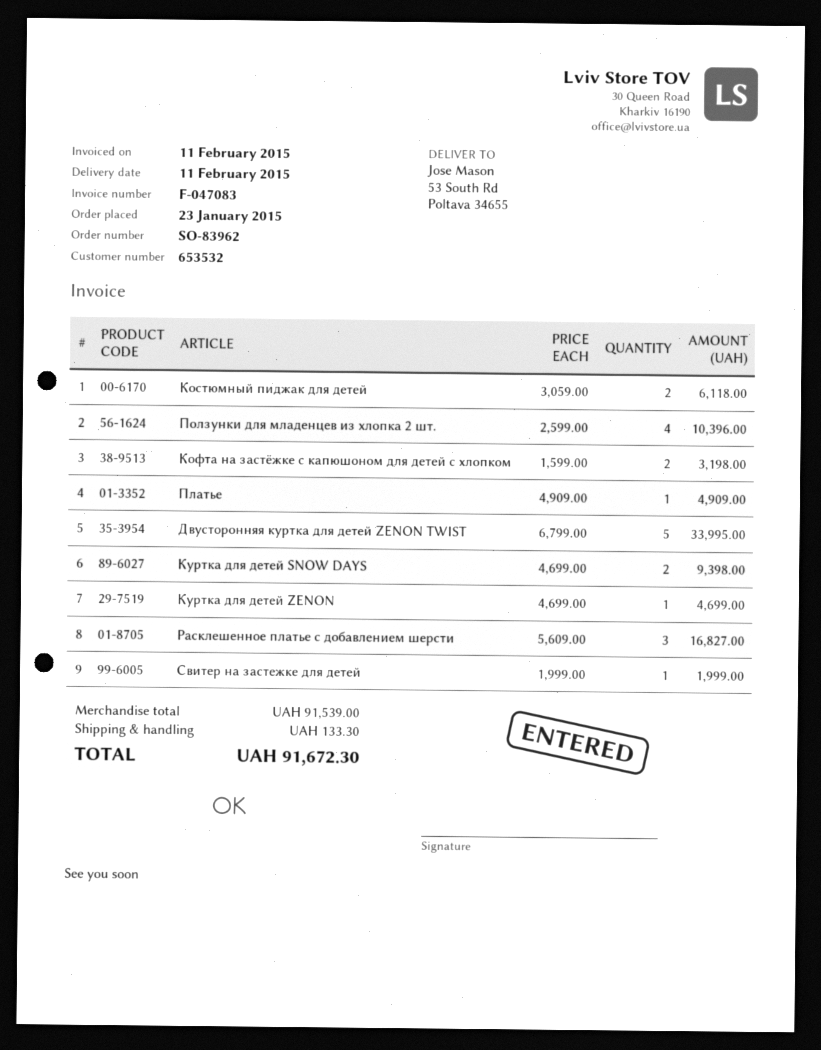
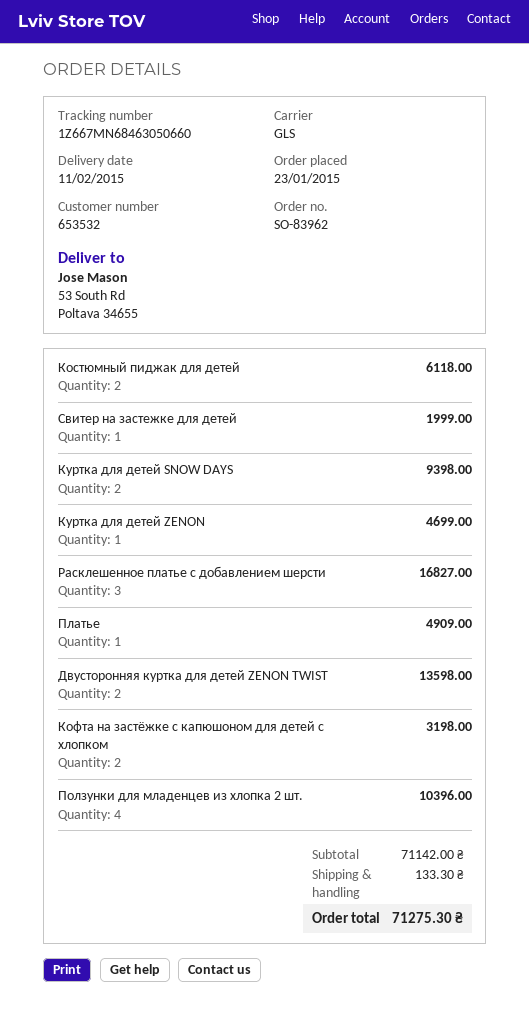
Двусторонняя куртка для детей ZENON TWIST: 5 for 33995.00 -> 2 for 13598.00
subtotal: 91539.00 -> 71142.00
total: 91672.30 -> 71275.30

